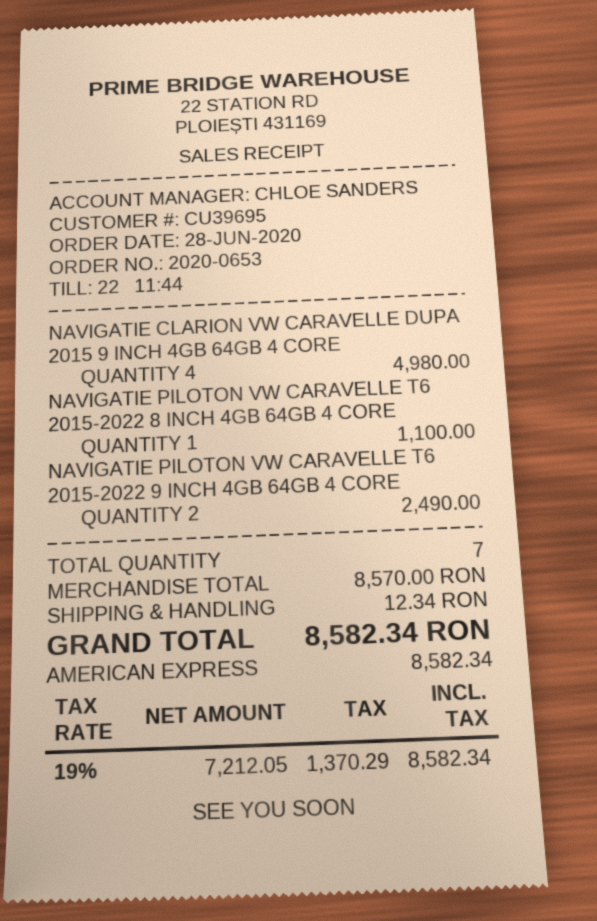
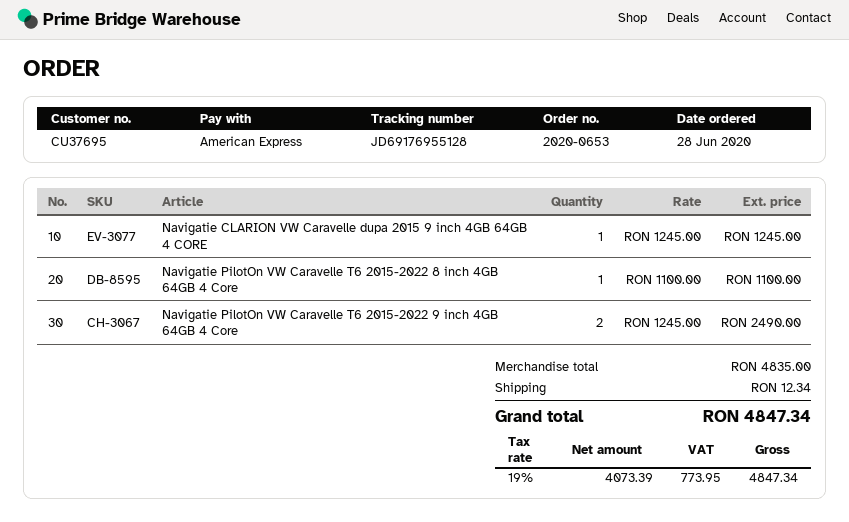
customer number: CU39695 -> CU37695
NAVIGATIE CLARION VW CARAVELLE DUPA 2015 9 INCH 4GB 64GB 4 CORE: 4 for 4980.00 -> 1 for 1245.00
subtotal: 8570.00 -> 4835.00
net: 7212.05 -> 4073.39
tax: 19% = 1370.29 -> 19% = 773.95
total: 8582.34 -> 4847.34

